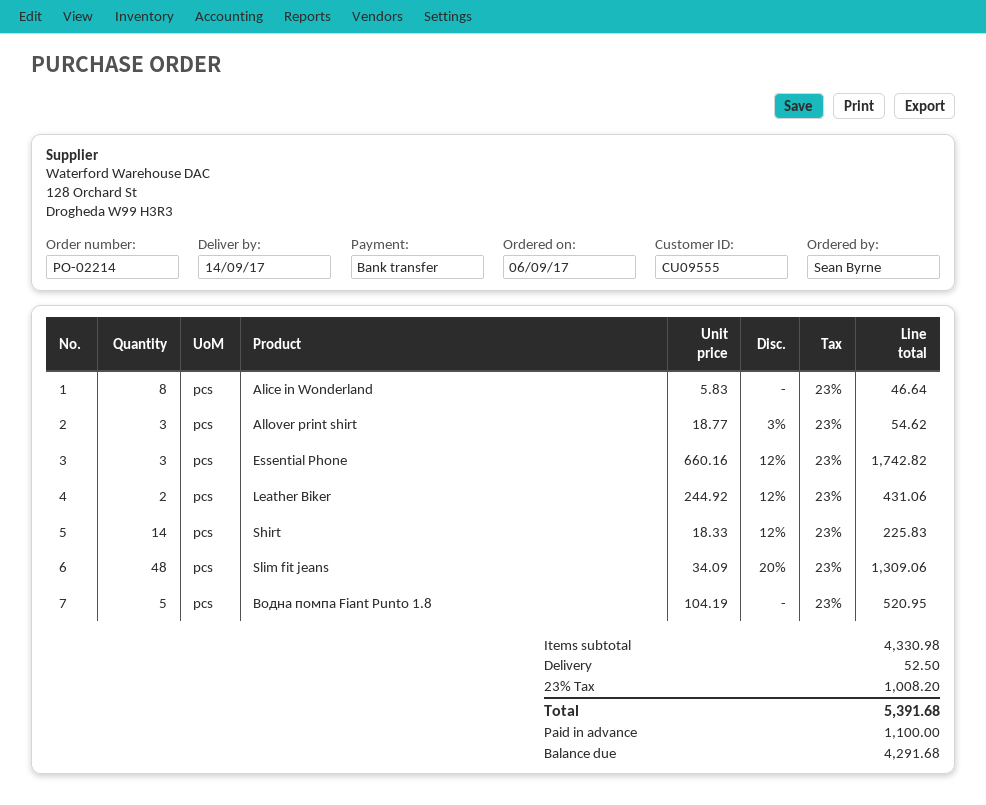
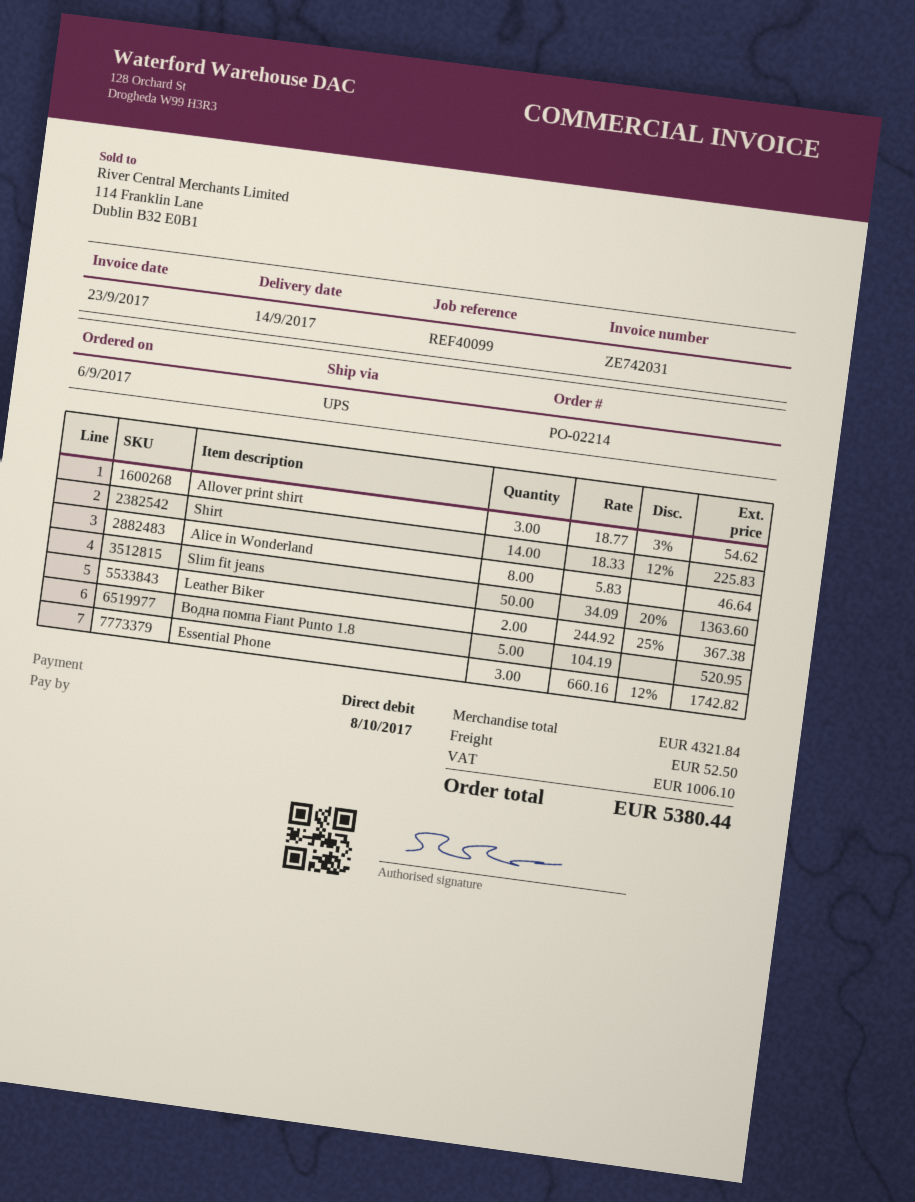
payment method: bank transfer -> direct debit
Leather Biker: 2 x 244.92 - 12% = 431.06 -> 2 x 244.92 - 25% = 367.38
Slim fit jeans: 48 x 34.09 - 20% = 1309.06 -> 50 x 34.09 - 20% = 1363.60
subtotal: 4330.98 -> 4321.84
tax: 1008.20 -> 1006.10
total: 5391.68 -> 5380.44

